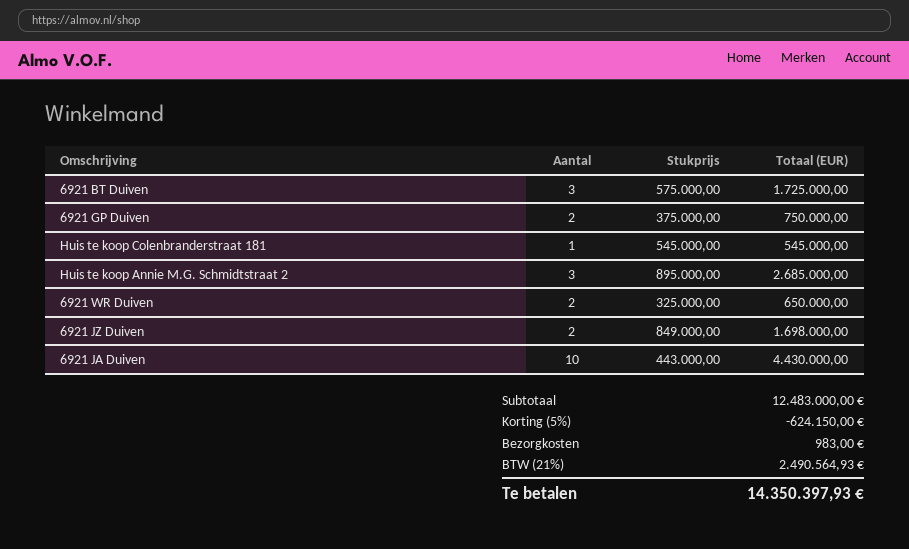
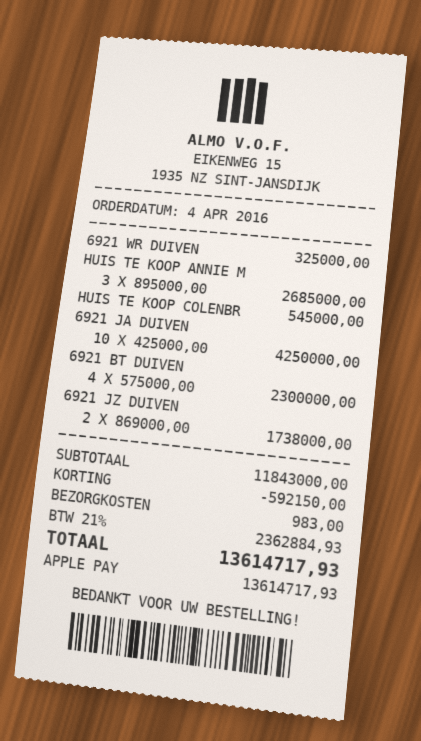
6921 BT Duiven: 3 x 575000.00 = 1725000.00 -> 4 x 575000.00 = 2300000.00
6921 GP Duiven: 2 x 375000.00 = 750000.00 -> none
6921 WR Duiven: 2 x 325000.00 = 650000.00 -> 1 x 325000.00 = 325000.00
6921 JZ Duiven: 2 x 849000.00 = 1698000.00 -> 2 x 869000.00 = 1738000.00
6921 JA Duiven: 10 x 443000.00 = 4430000.00 -> 10 x 425000.00 = 4250000.00
subtotal: 12483000.00 -> 11843000.00
discount: 624150.00 -> 592150.00
tax: 21% = 2490564.93 -> 21% = 2362884.93
total: 14350397.93 -> 13614717.93

